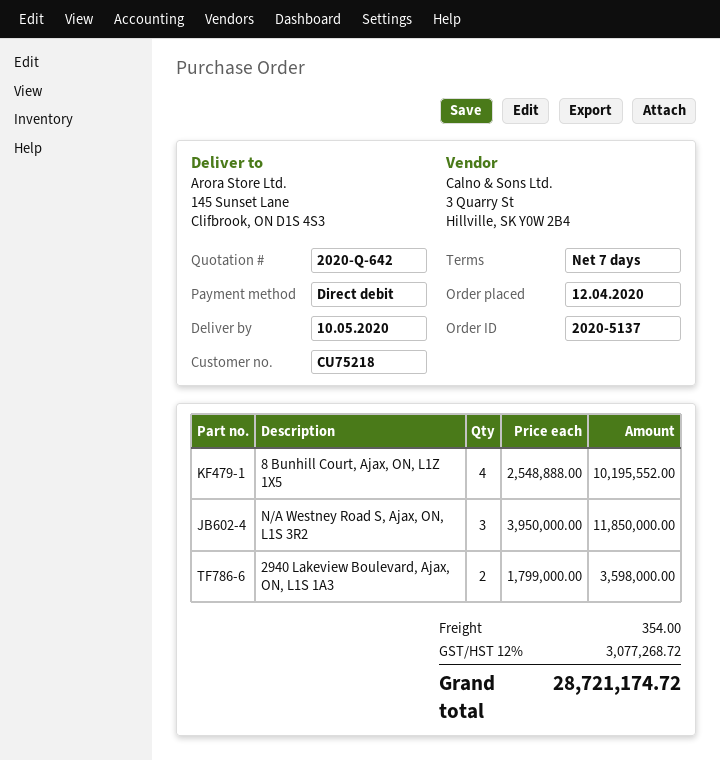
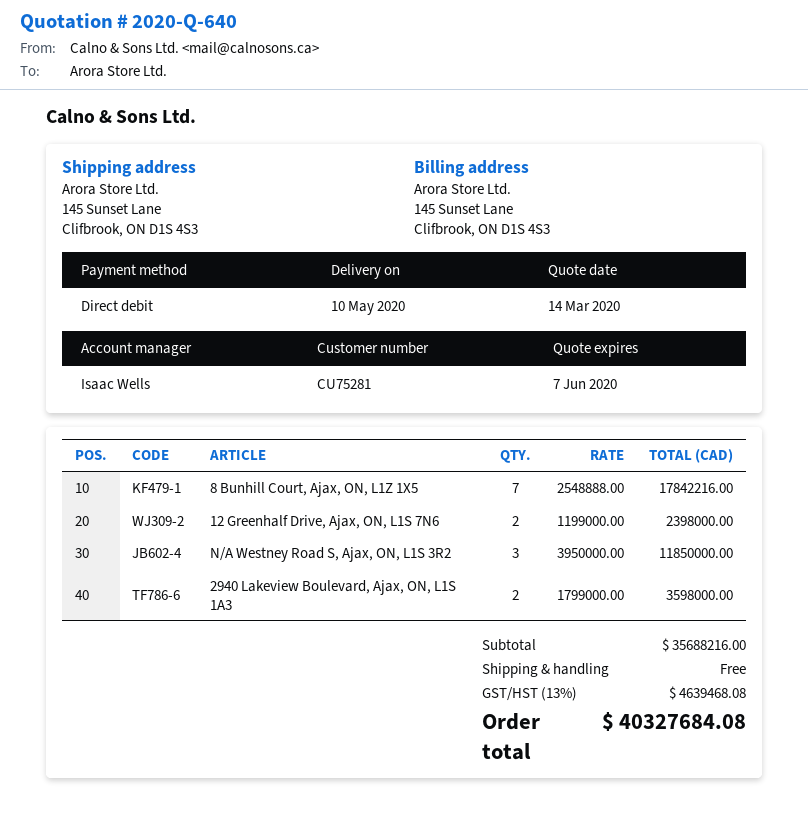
quote number: 2020-Q-642 -> 2020-Q-640
customer number: CU75218 -> CU75281
8 Bunhill Court, Ajax, ON, L1Z 1X5: 4 x 2548888.00 = 10195552.00 -> 7 x 2548888.00 = 17842216.00
12 Greenhalf Drive, Ajax, ON, L1S 7N6: none -> 2 x 1199000.00 = 2398000.00
shipping: 354.00 -> 0.00
tax: 12% = 3077268.72 -> 13% = 4639468.08
total: 28721174.72 -> 40327684.08

